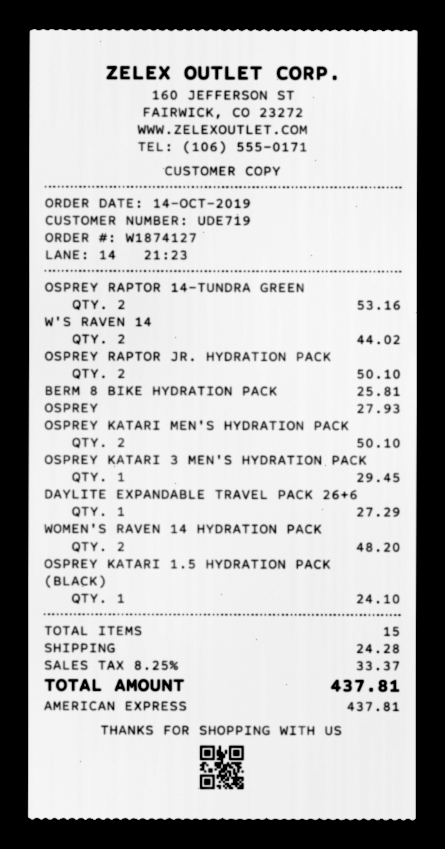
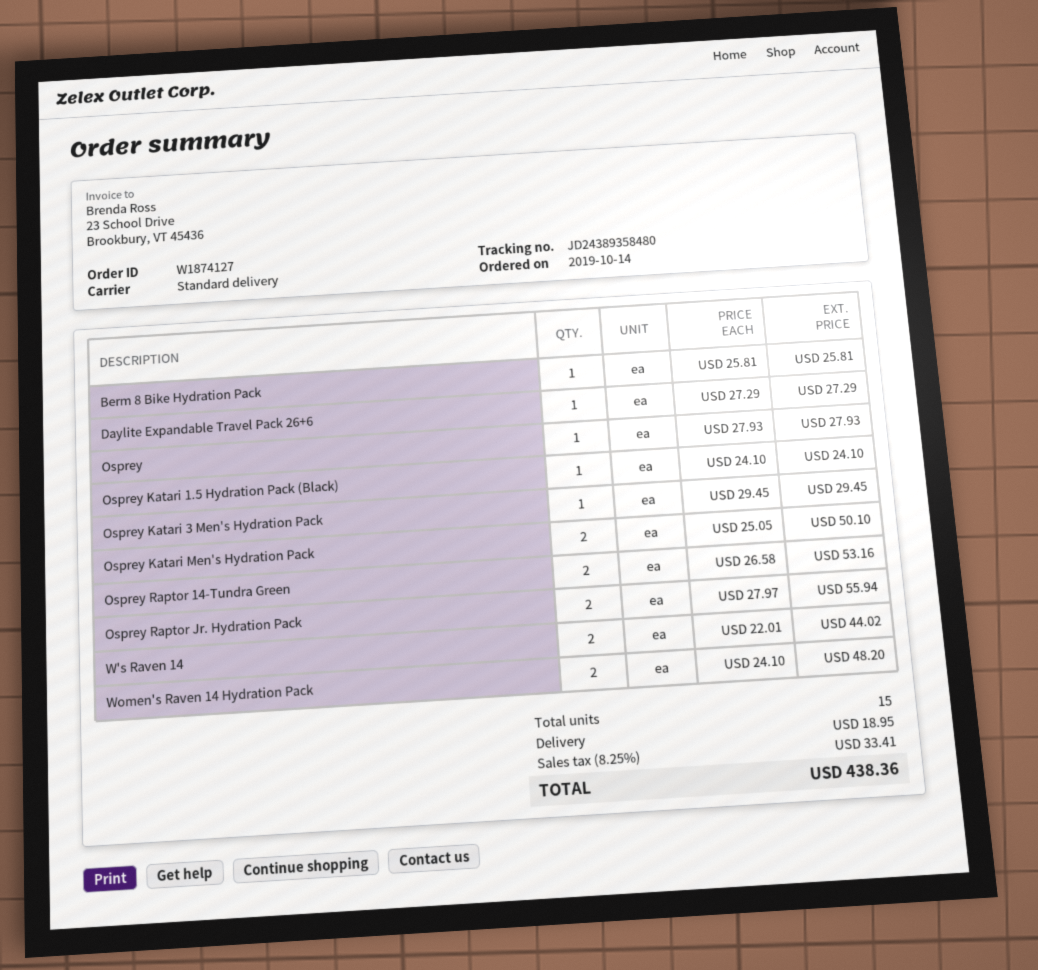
OSPREY RAPTOR JR. HYDRATION PACK: 2 for 50.10 -> 2 for 55.94
shipping: 24.28 -> 18.95
tax: 8.25% = 33.37 -> 8.25% = 33.41
total: 437.81 -> 438.36

